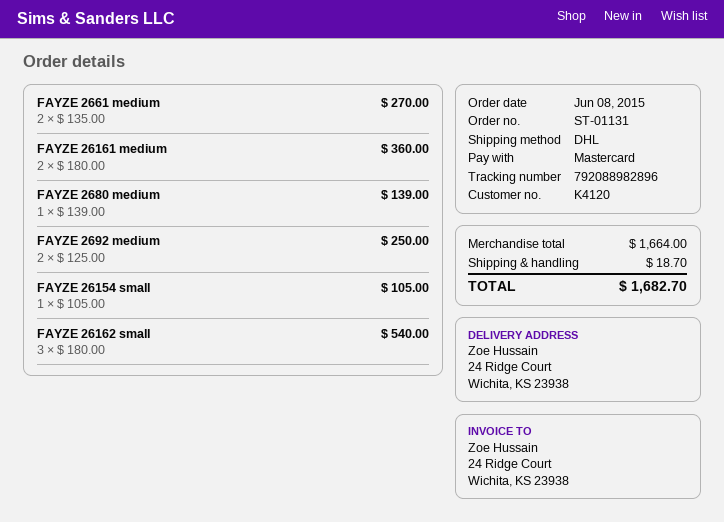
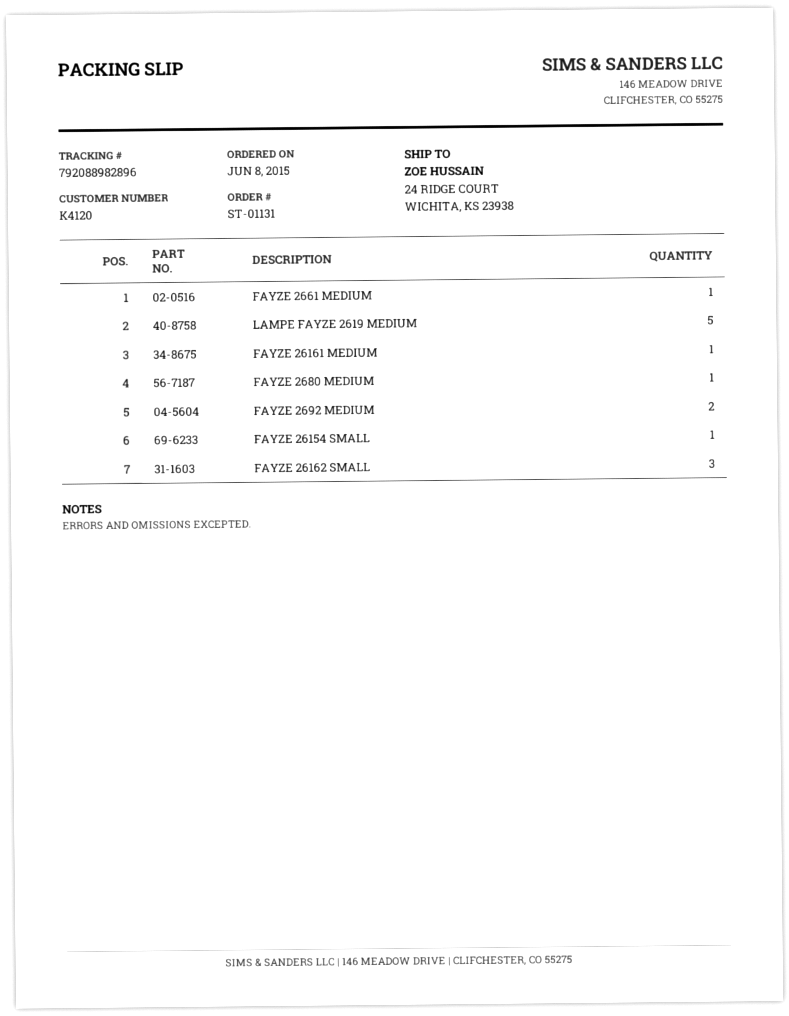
FAYZE 2661 medium: 2 -> 1
FAYZE 26161 medium: 2 -> 1
LAMPE FAYZE 2619 MEDIUM: none -> 5

